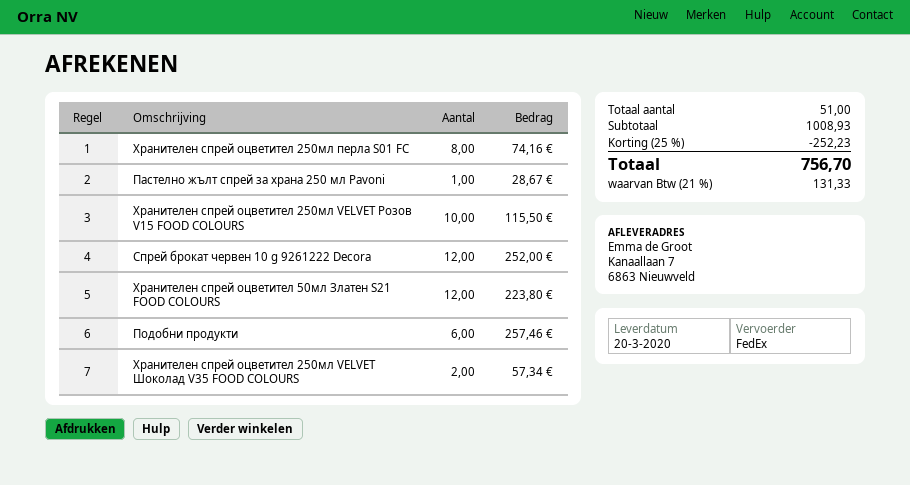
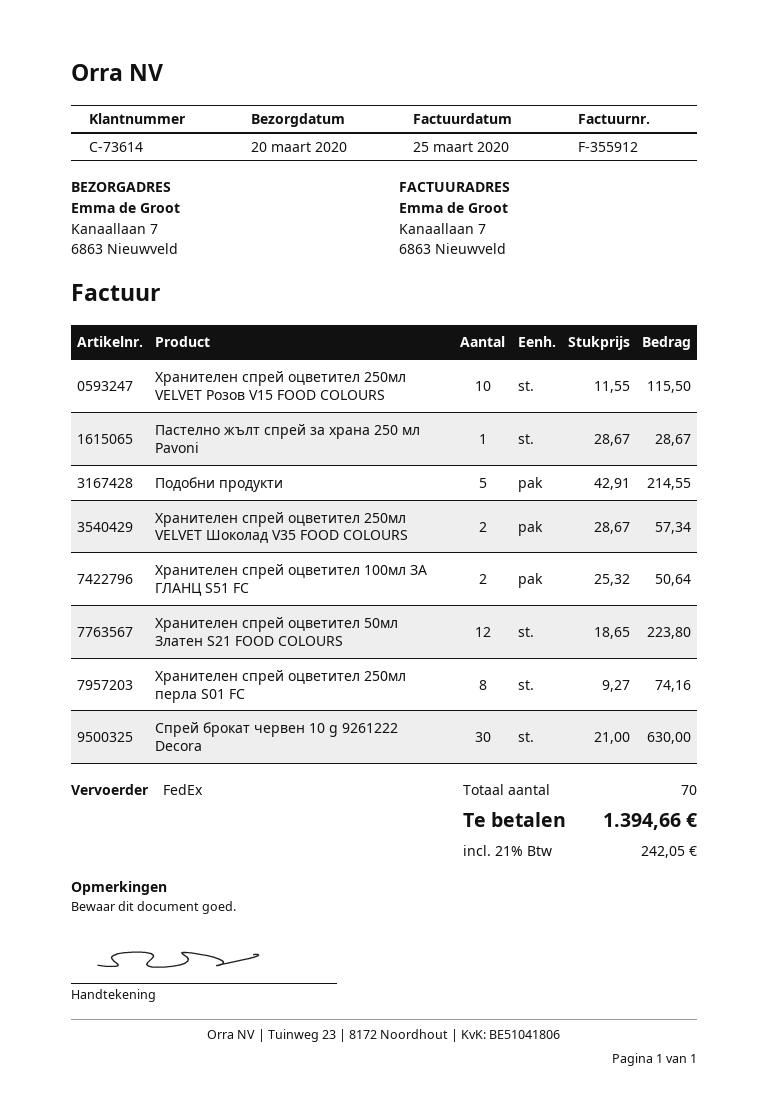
Спрей брокат червен 10 g 9261222 Decora: 12 for 252.00 -> 30 for 630.00
Подобни продукти: 6 for 257.46 -> 5 for 214.55
Хранителен спрей оцветител 100мл ЗА ГЛАНЦ S51 FC: none -> 2 for 50.64
total quantity: 51 -> 70
discount: 25% = 252.23 -> none
tax: 21% = 131.33 -> 21% = 242.05
total: 756.70 -> 1394.66

